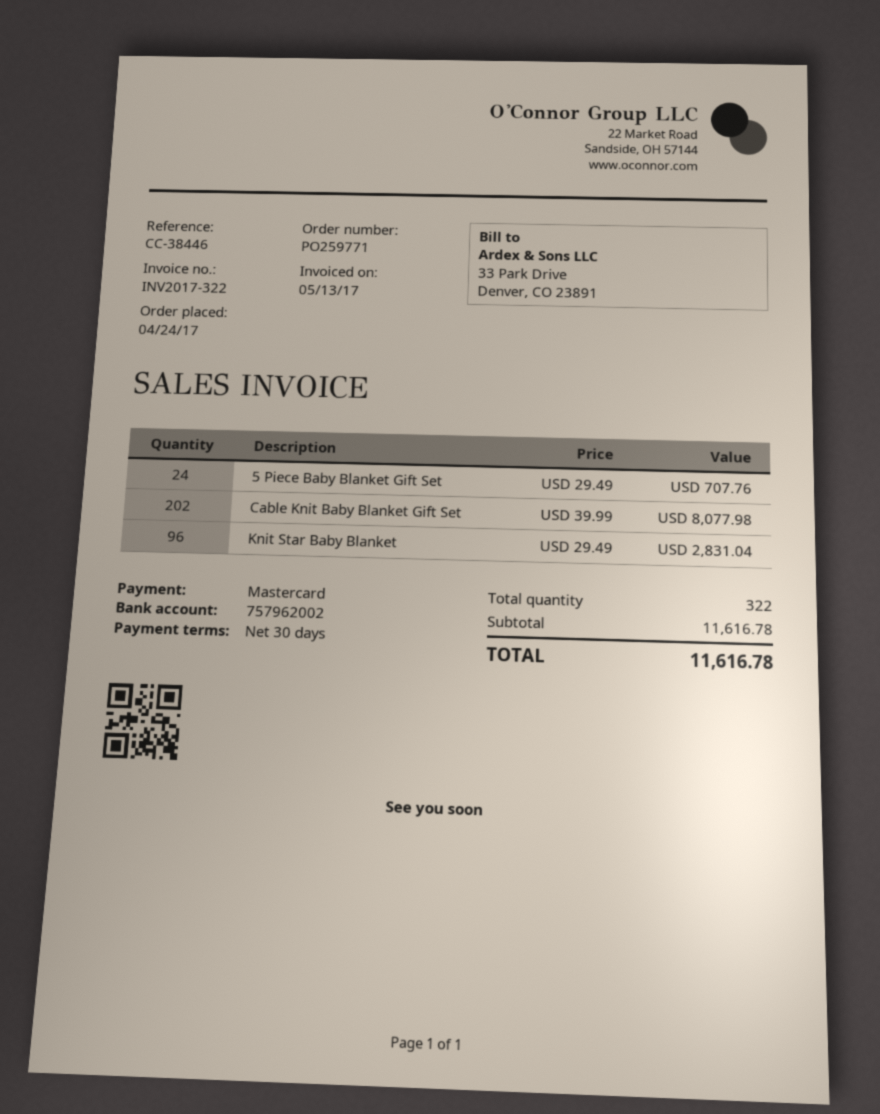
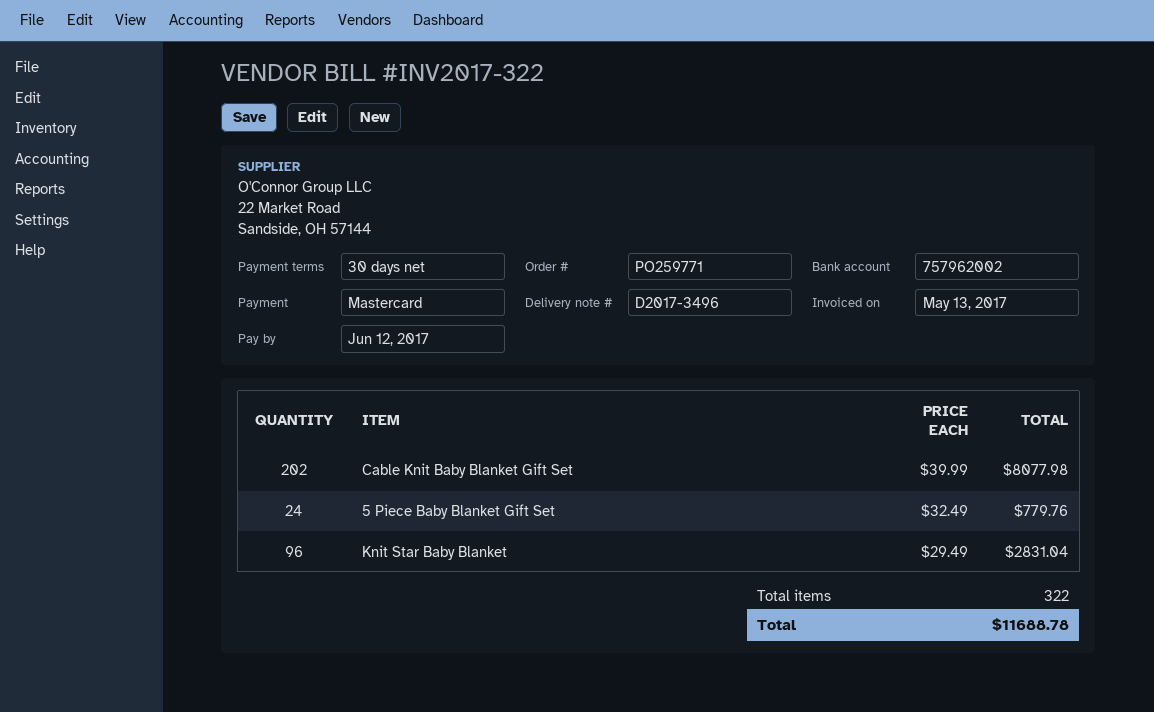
5 Piece Baby Blanket Gift Set: 24 x 29.49 = 707.76 -> 24 x 32.49 = 779.76
total: 11616.78 -> 11688.78

